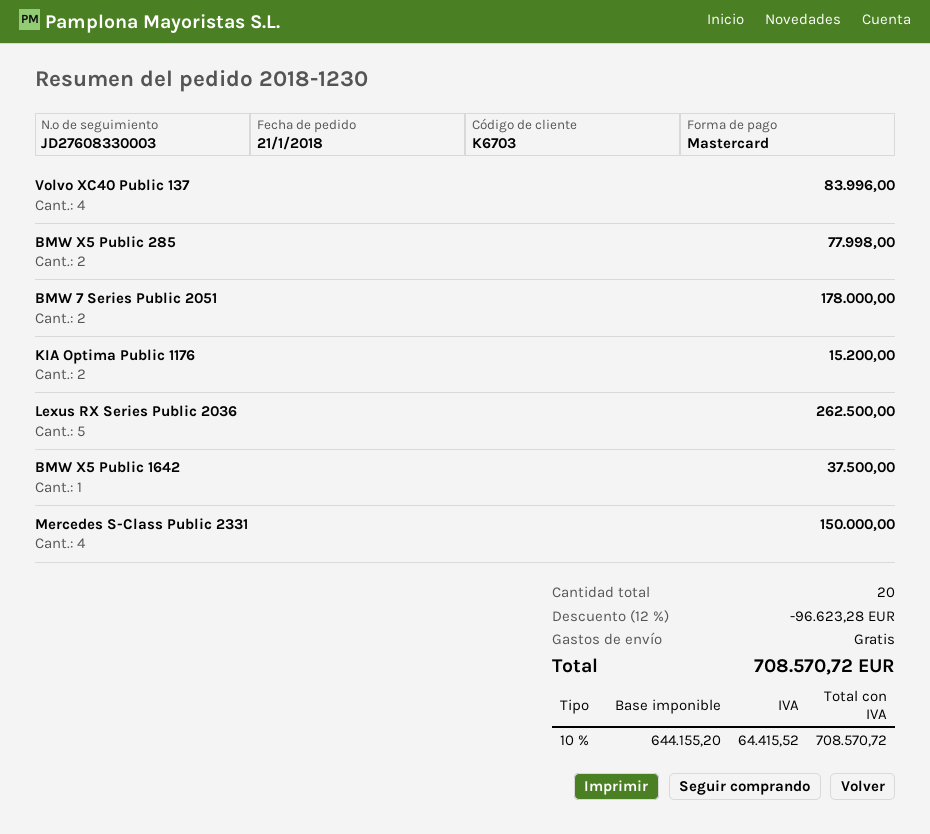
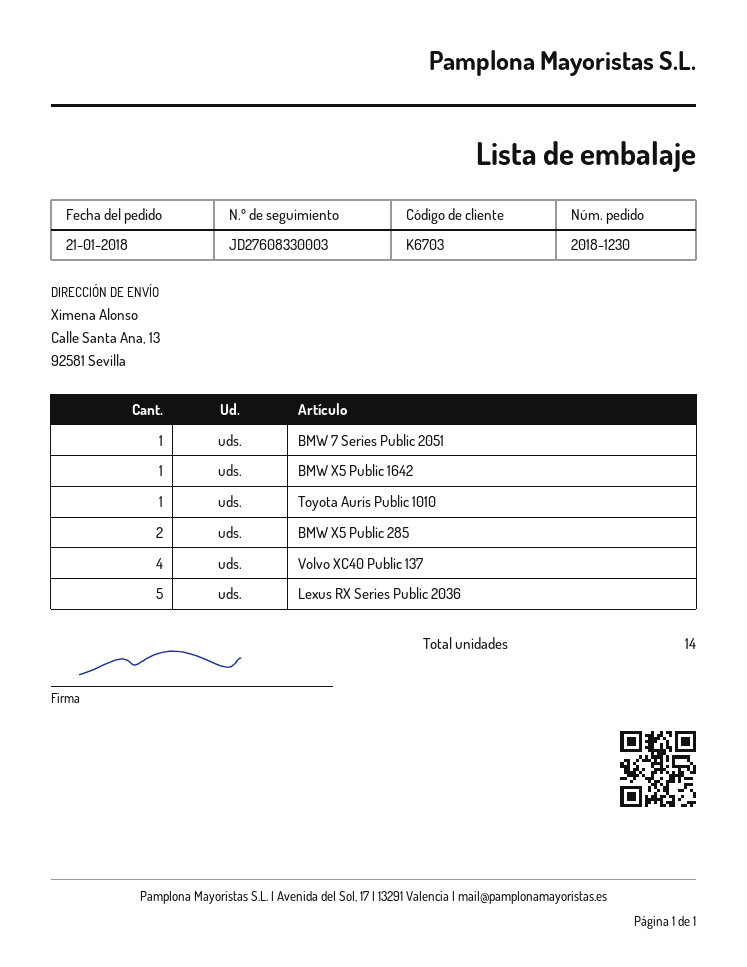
BMW 7 Series Public 2051: 2 -> 1
KIA Optima Public 1176: 2 -> none
Mercedes S-Class Public 2331: 4 -> none
Toyota Auris Public 1010: none -> 1
total quantity: 20 -> 14

